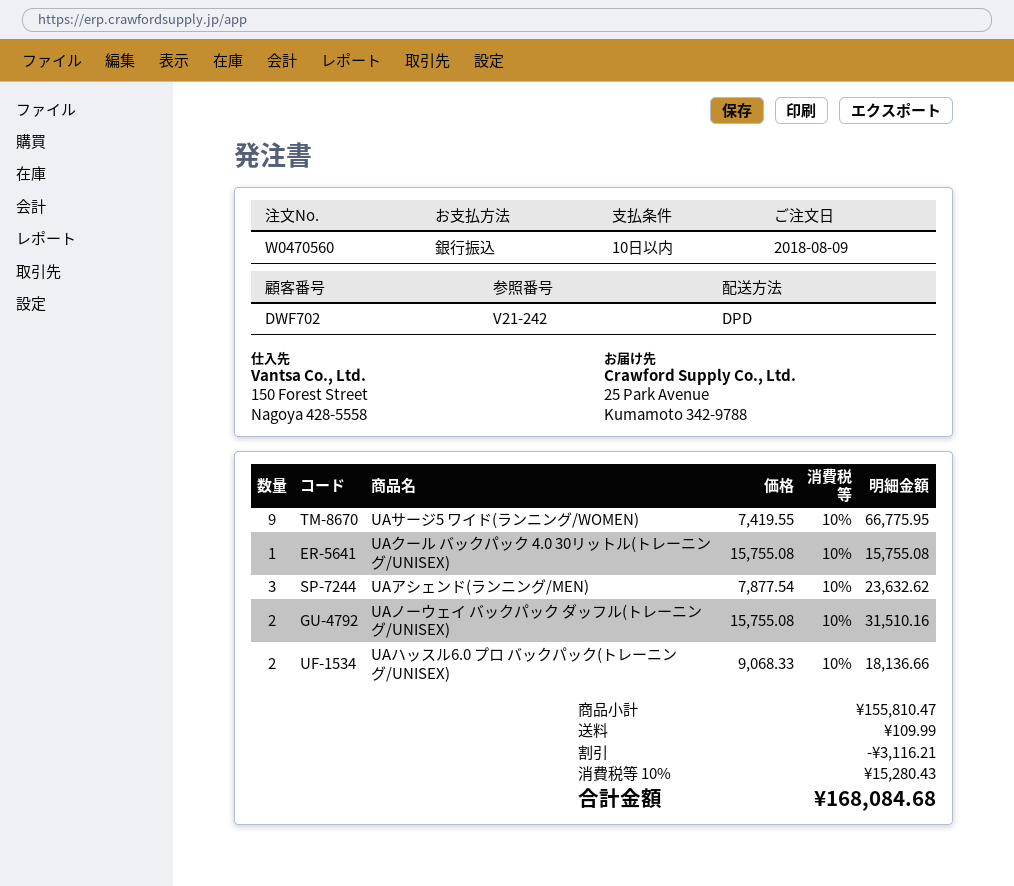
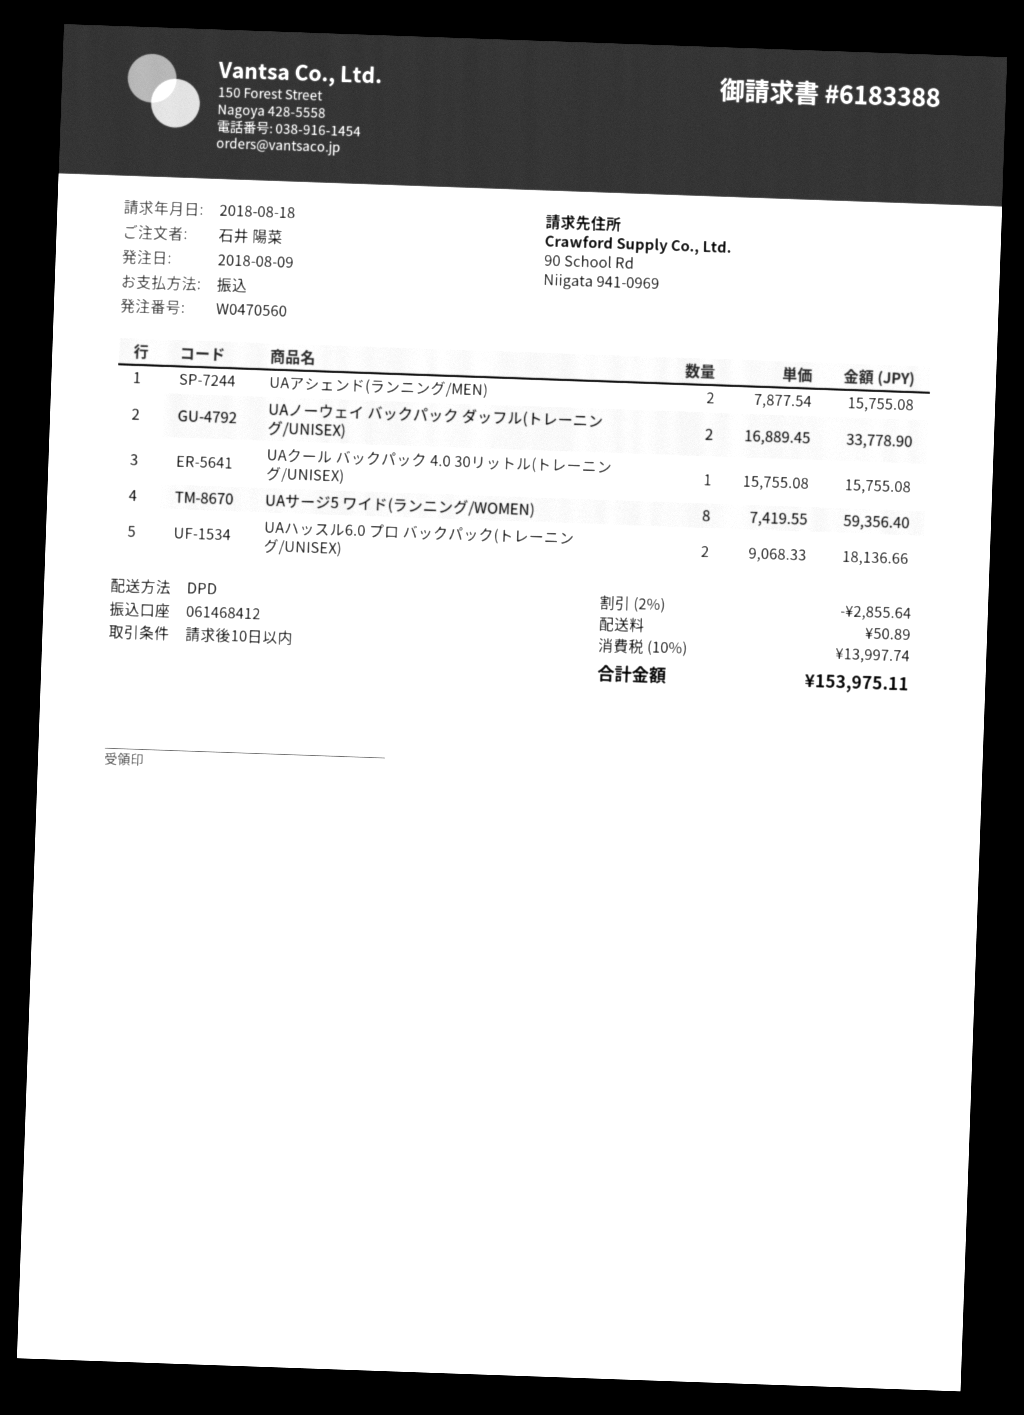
UAサージ5 ワイド(ランニング/WOMEN): 9 x 7419.55 = 66775.95 -> 8 x 7419.55 = 59356.40
UAアシェンド(ランニング/MEN): 3 x 7877.54 = 23632.62 -> 2 x 7877.54 = 15755.08
UAノーウェイ バックパック ダッフル(トレーニング/UNISEX): 2 x 15755.08 = 31510.16 -> 2 x 16889.45 = 33778.90
discount: 3116.21 -> 2855.64
shipping: 109.99 -> 50.89
tax: 10% = 15280.43 -> 10% = 13997.74
total: 168084.68 -> 153975.11

